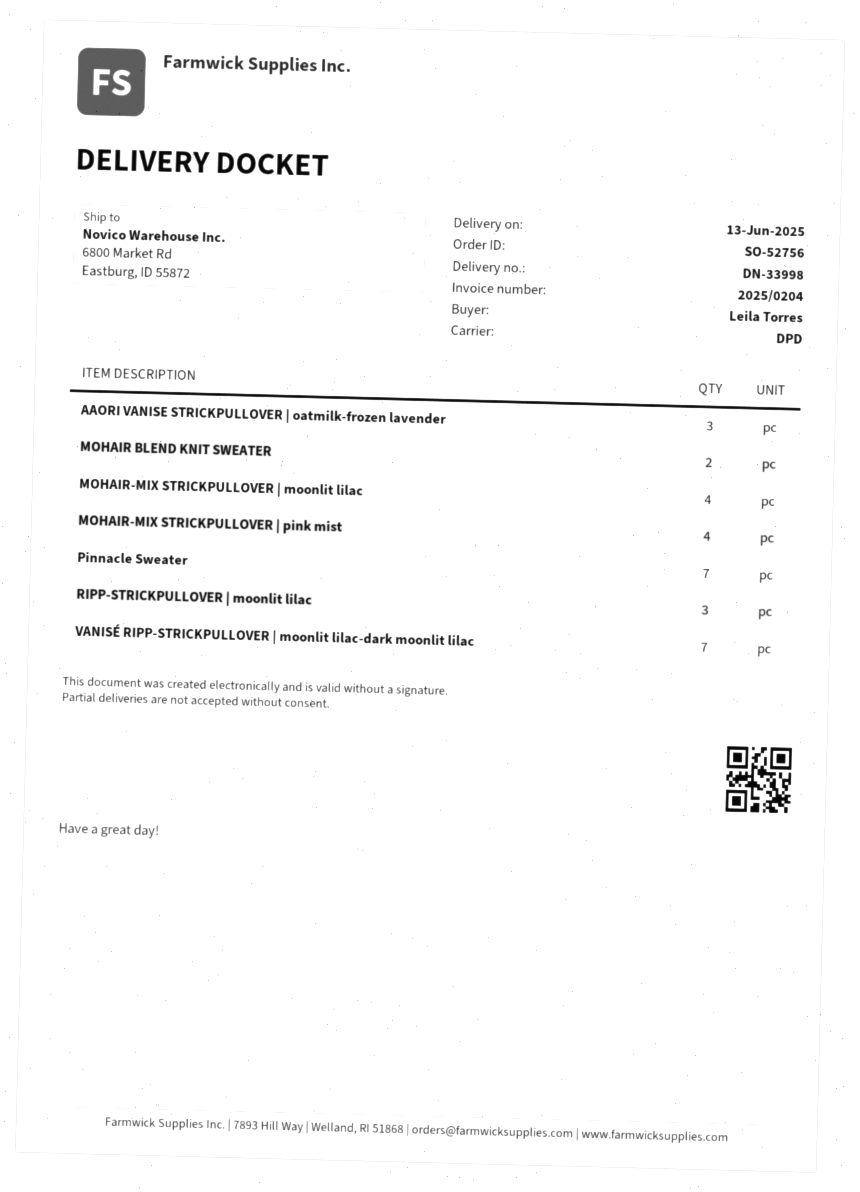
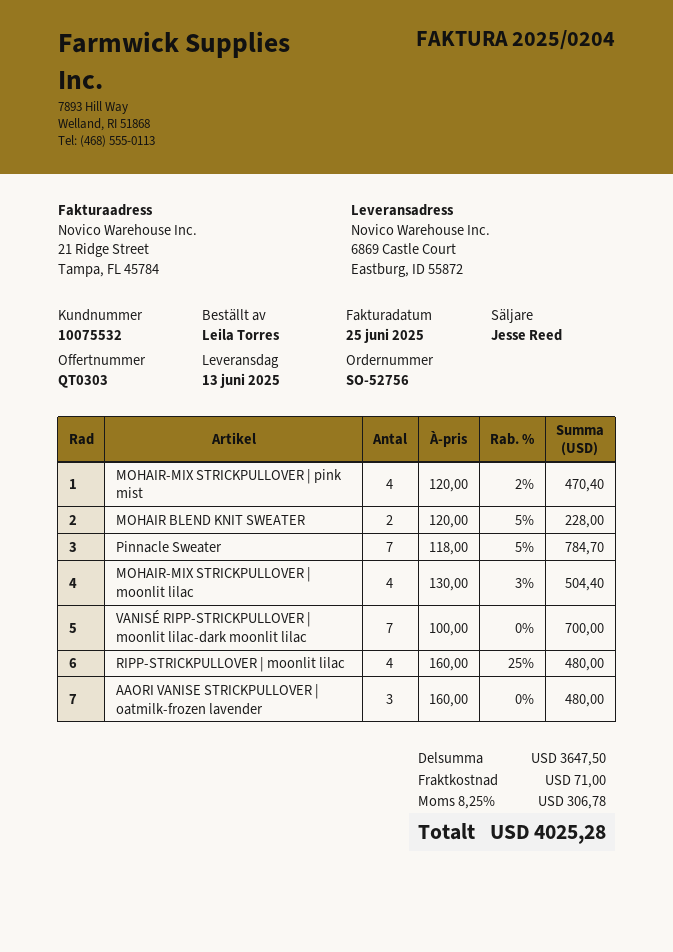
ship to: 6800 Market Rd, Eastburg, ID 55872 -> 6869 Castle Court, Eastburg, ID 55872
RIPP-STRICKPULLOVER | moonlit lilac: 3 -> 4

